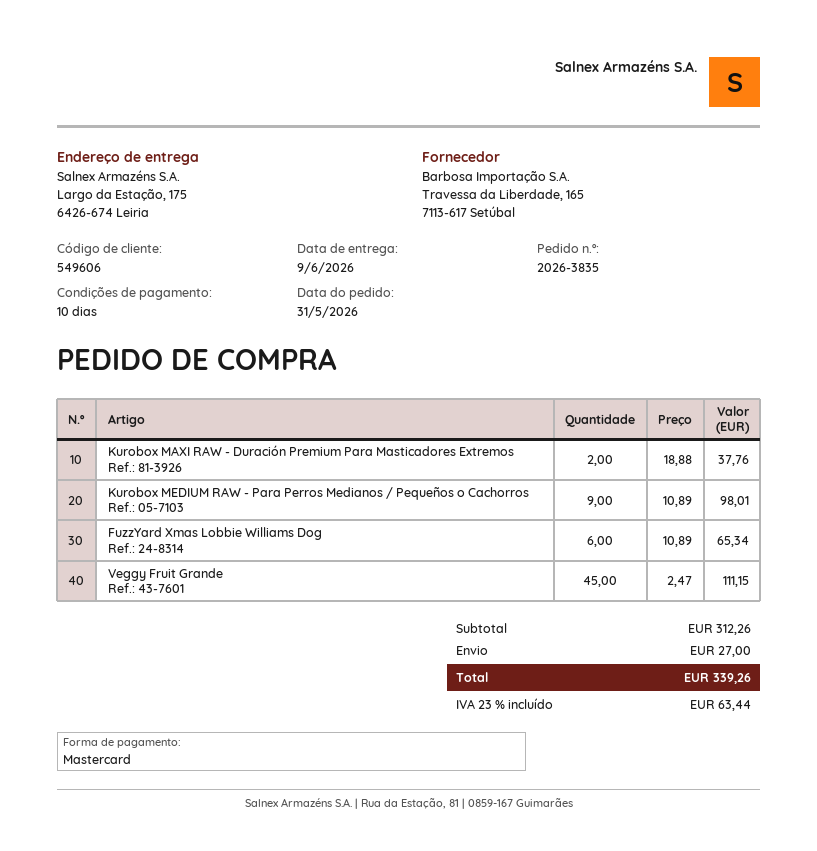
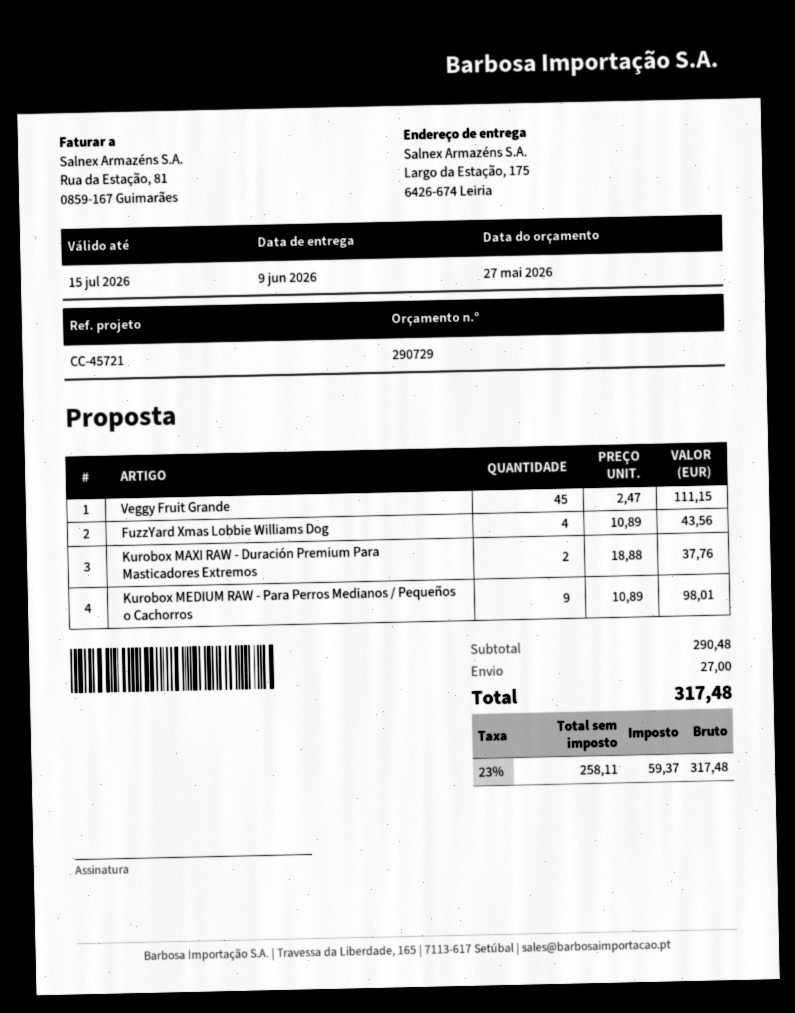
FuzzYard Xmas Lobbie Williams Dog: 6 x 10.89 = 65.34 -> 4 x 10.89 = 43.56
subtotal: 312.26 -> 290.48
tax: 23% = 63.44 -> 23% = 59.37
total: 339.26 -> 317.48

